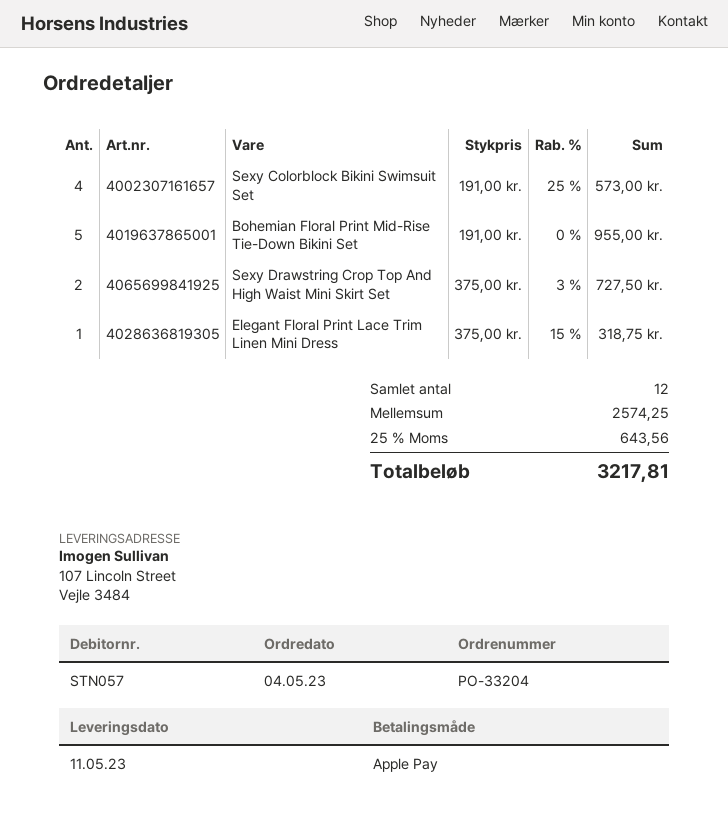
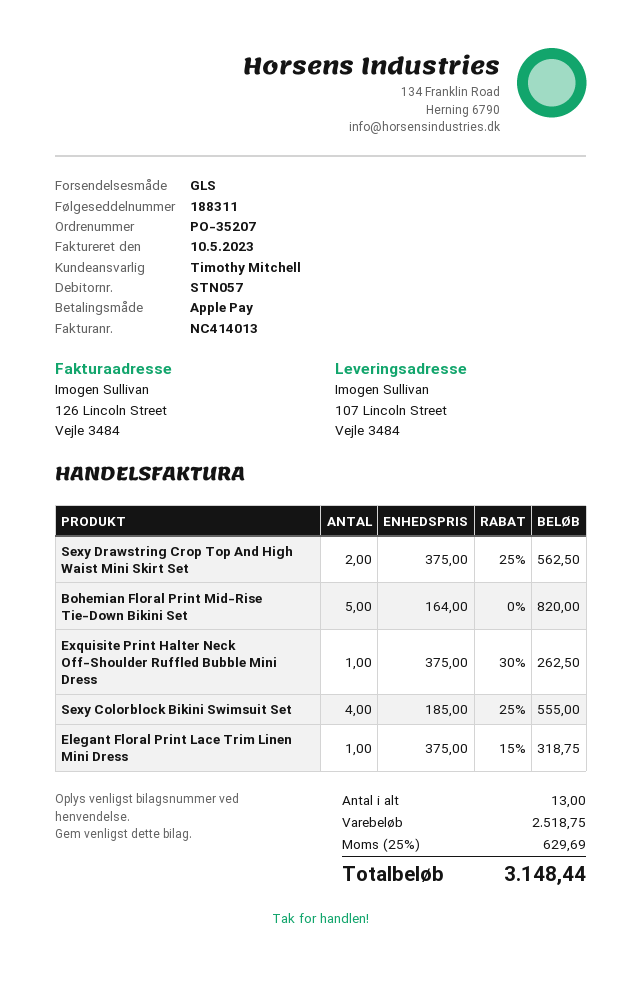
order number: PO-33204 -> PO-35207
Sexy Colorblock Bikini Swimsuit Set: 4 x 191.00 - 25% = 573.00 -> 4 x 185.00 - 25% = 555.00
Bohemian Floral Print Mid-Rise Tie-Down Bikini Set: 5 x 191.00 = 955.00 -> 5 x 164.00 = 820.00
Sexy Drawstring Crop Top And High Waist Mini Skirt Set: 2 x 375.00 - 3% = 727.50 -> 2 x 375.00 - 25% = 562.50
Exquisite Print Halter Neck Off-Shoulder Ruffled Bubble Mini Dress: none -> 1 x 375.00 - 30% = 262.50
total quantity: 12 -> 13
subtotal: 2574.25 -> 2518.75
tax: 25% = 643.56 -> 25% = 629.69
total: 3217.81 -> 3148.44

